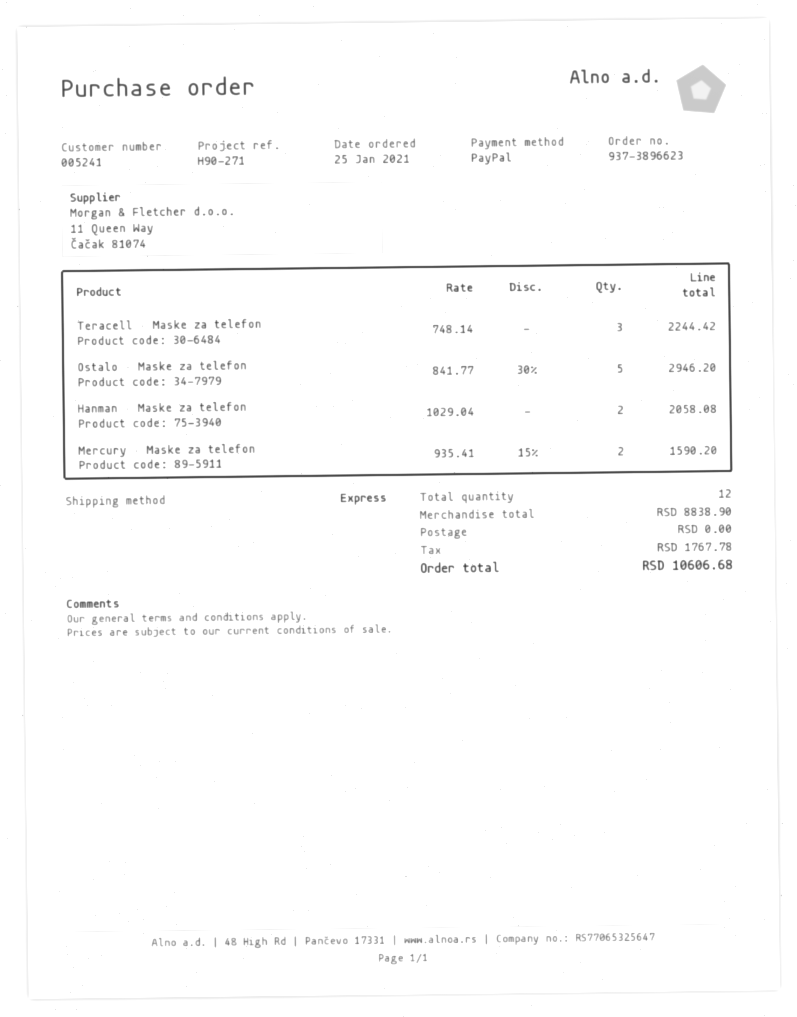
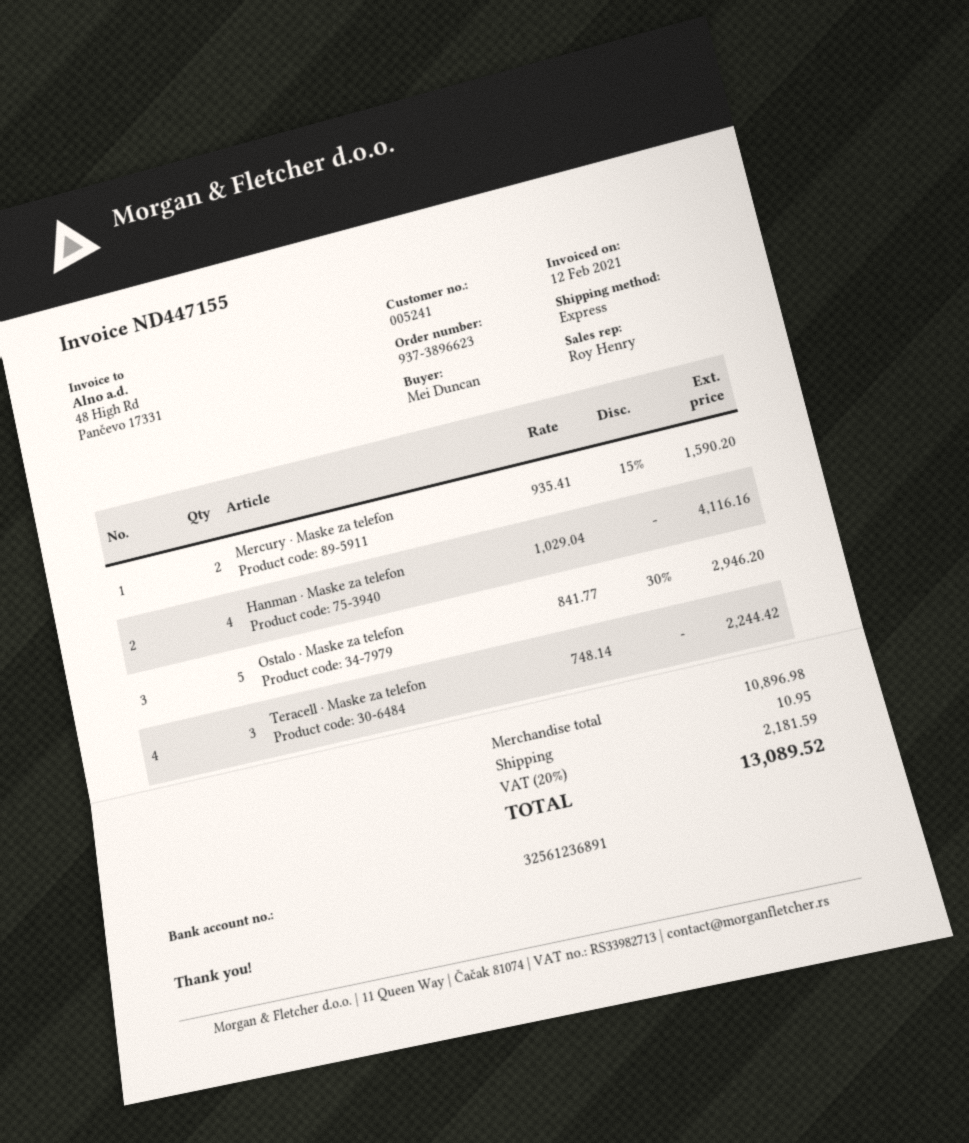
Hanman · Maske za telefon: 2 x 1029.04 = 2058.08 -> 4 x 1029.04 = 4116.16
subtotal: 8838.90 -> 10896.98
shipping: 0.00 -> 10.95
tax: 1767.78 -> 2181.59
total: 10606.68 -> 13089.52

